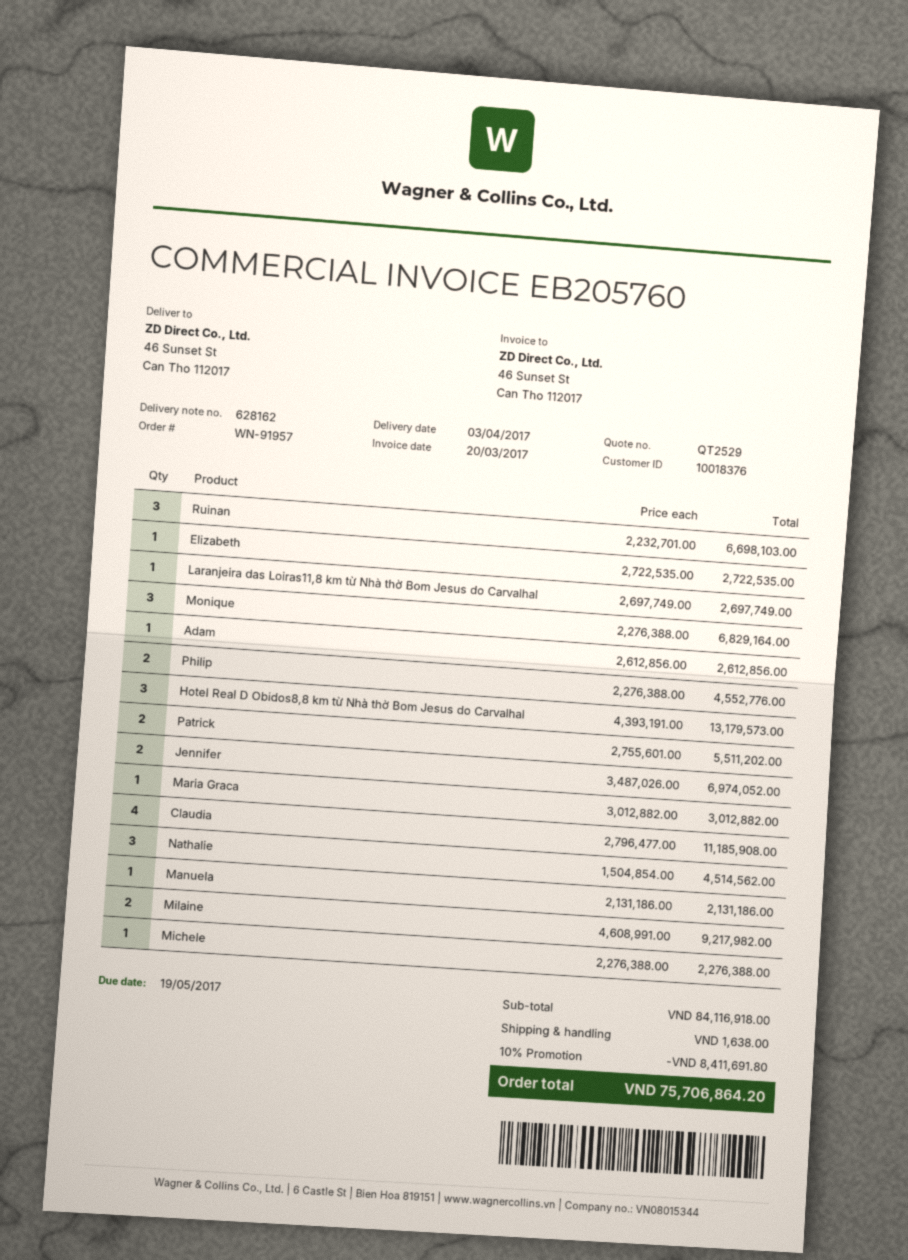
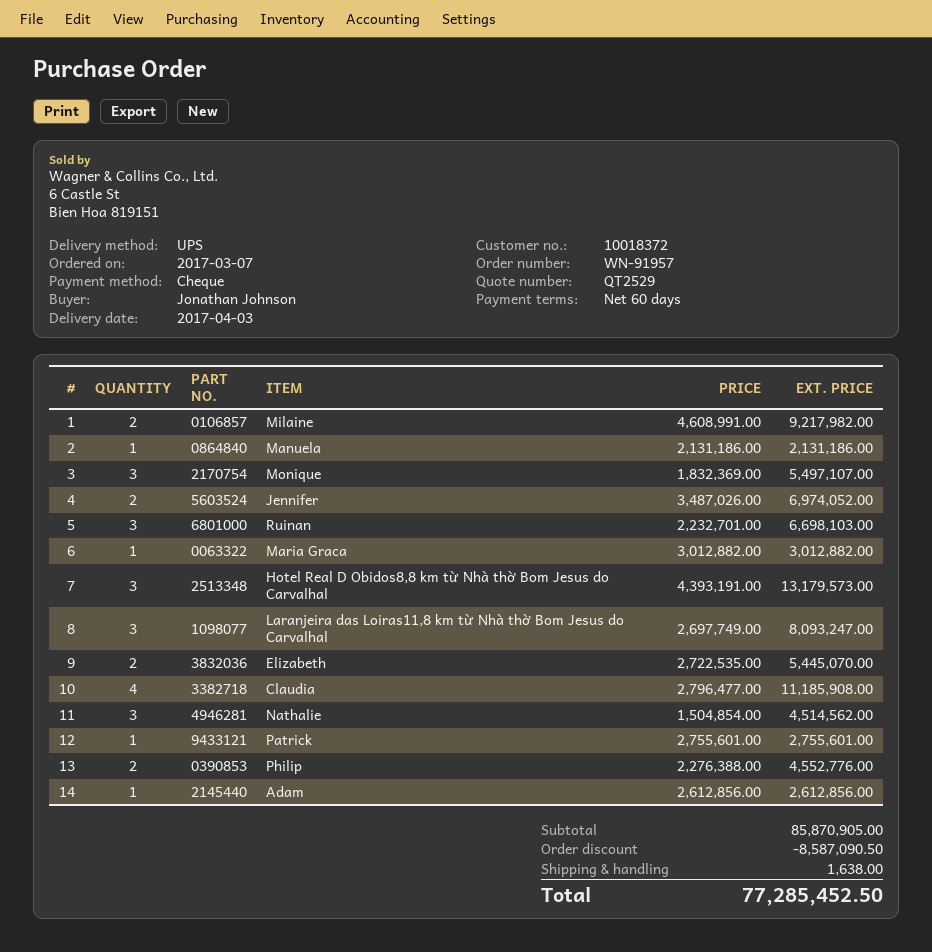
customer number: 10018376 -> 10018372
Elizabeth: 1 x 2722535.00 = 2722535.00 -> 2 x 2722535.00 = 5445070.00
Laranjeira das Loiras11,8 km từ Nhà thờ Bom Jesus do Carvalhal: 1 x 2697749.00 = 2697749.00 -> 3 x 2697749.00 = 8093247.00
Monique: 3 x 2276388.00 = 6829164.00 -> 3 x 1832369.00 = 5497107.00
Patrick: 2 x 2755601.00 = 5511202.00 -> 1 x 2755601.00 = 2755601.00
Michele: 1 x 2276388.00 = 2276388.00 -> none
subtotal: 84116918.00 -> 85870905.00
discount: 8411691.80 -> 8587090.50
total: 75706864.20 -> 77285452.50

